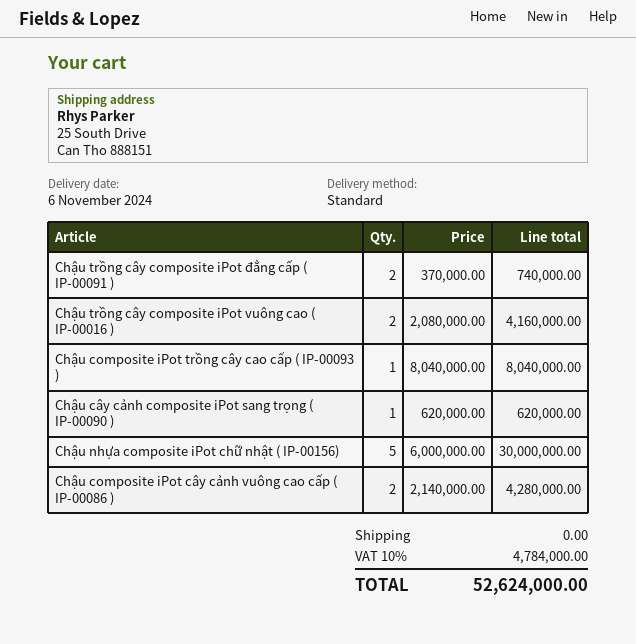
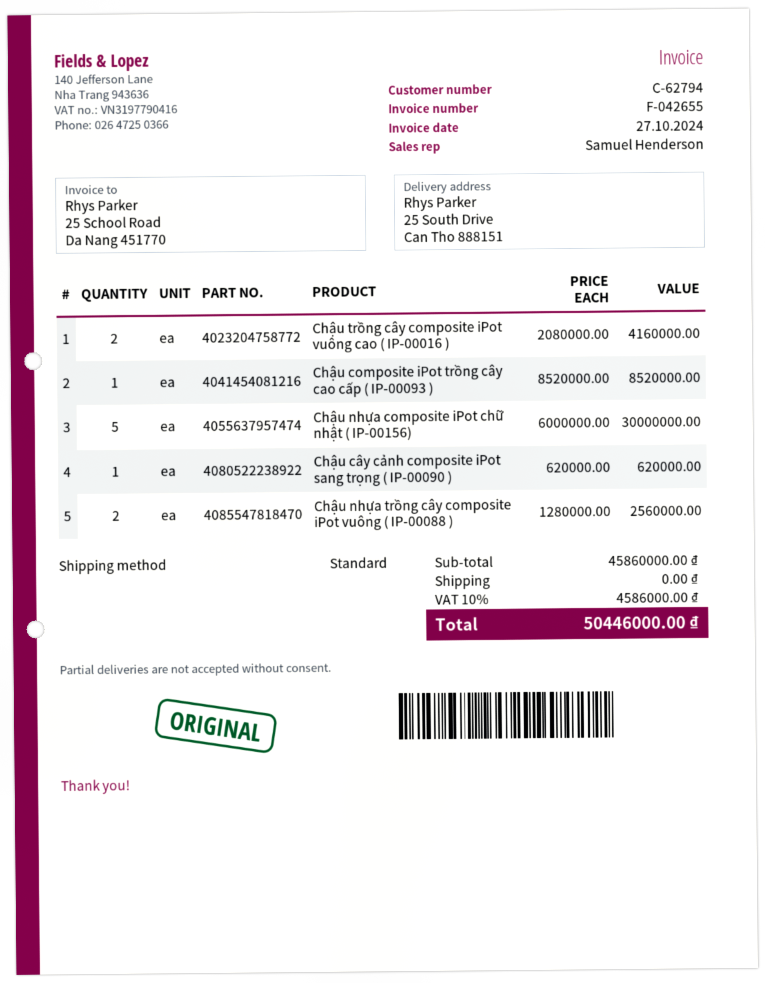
Chậu trồng cây composite iPot đẳng cấp ( IP-00091 ): 2 x 370000.00 = 740000.00 -> none
Chậu composite iPot trồng cây cao cấp ( IP-00093 ): 1 x 8040000.00 = 8040000.00 -> 1 x 8520000.00 = 8520000.00
Chậu composite iPot cây cảnh vuông cao cấp ( IP-00086 ): 2 x 2140000.00 = 4280000.00 -> none
Chậu nhựa trồng cây composite iPot vuông ( IP-00088 ): none -> 2 x 1280000.00 = 2560000.00
tax: 10% = 4784000.00 -> 10% = 4586000.00
total: 52624000.00 -> 50446000.00

